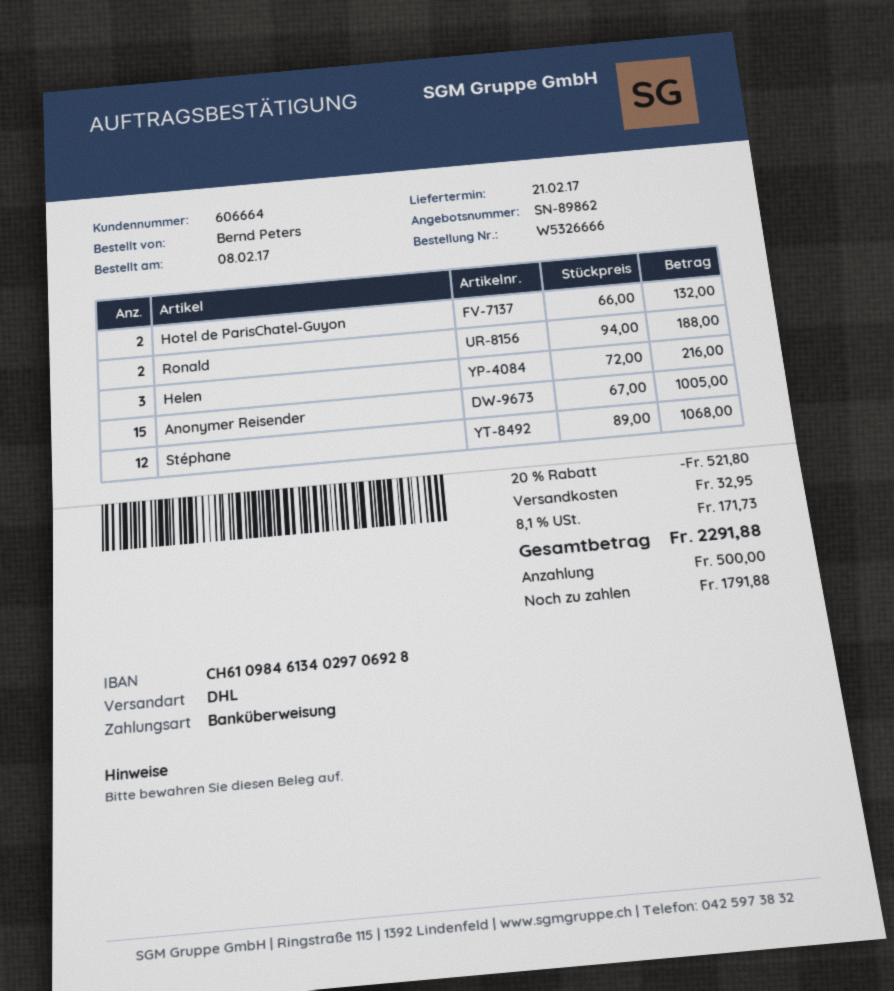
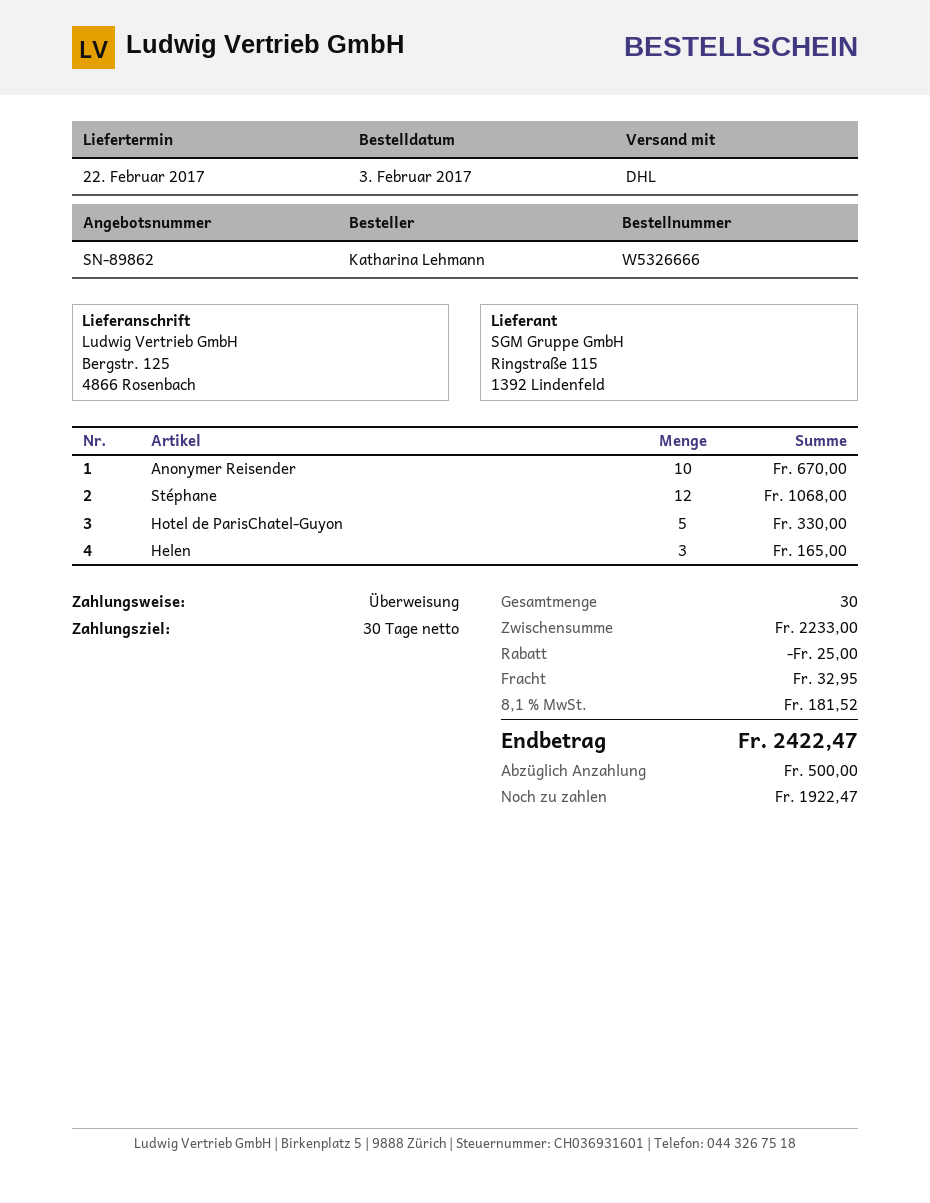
order date: 2017-02-08 -> 2017-02-03
delivery date: 2017-02-21 -> 2017-02-22
ordered by: Bernd Peters -> Katharina Lehmann
Hotel de ParisChatel-Guyon: 2 for 132.00 -> 5 for 330.00
Ronald: 2 for 188.00 -> none
Helen: 3 for 216.00 -> 3 for 165.00
Anonymer Reisender: 15 for 1005.00 -> 10 for 670.00
discount: 521.80 -> 25.00
tax: 8.1% = 171.73 -> 8.1% = 181.52
total: 2291.88 -> 2422.47
balance: 1791.88 -> 1922.47

